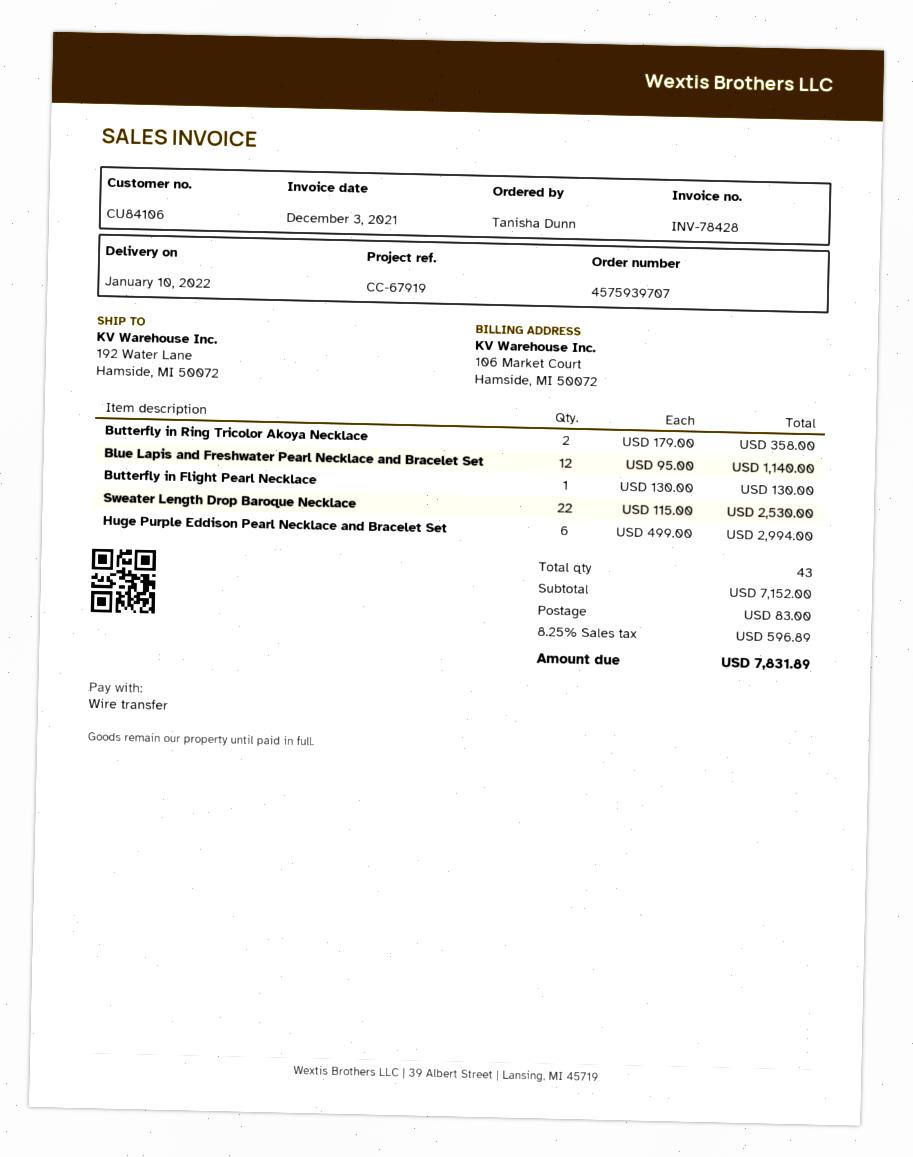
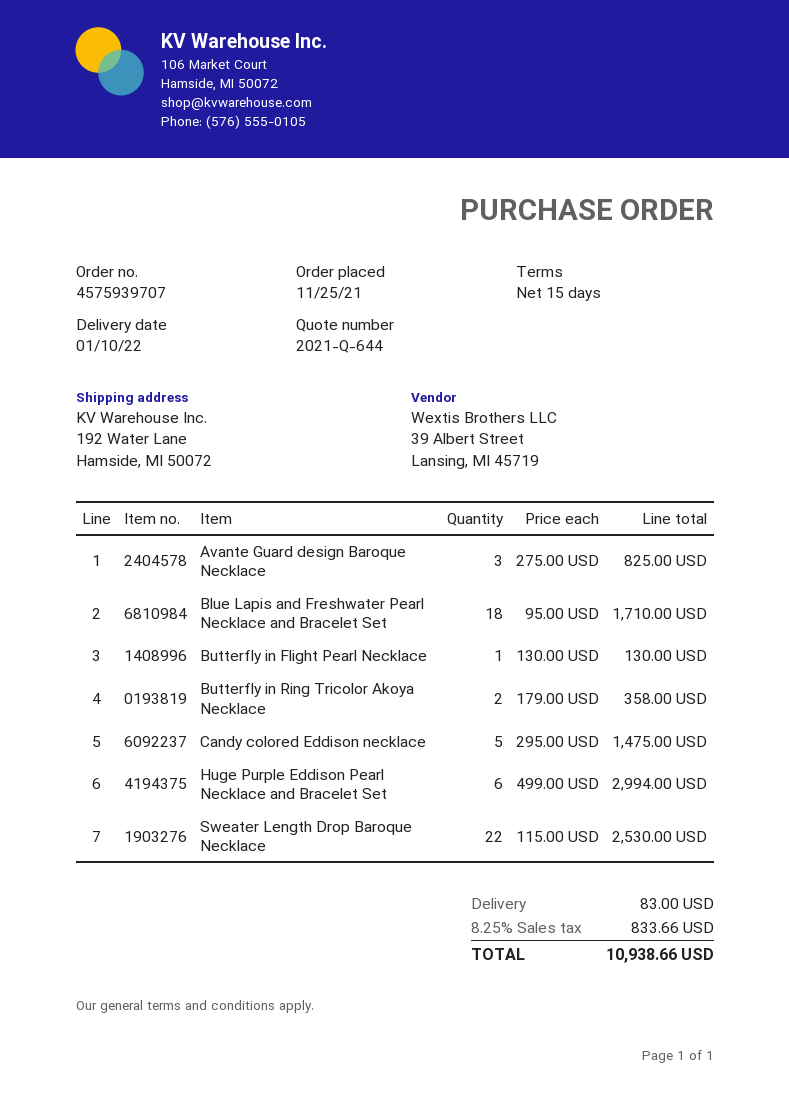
Blue Lapis and Freshwater Pearl Necklace and Bracelet Set: 12 x 95.00 = 1140.00 -> 18 x 95.00 = 1710.00
Avante Guard design Baroque Necklace: none -> 3 x 275.00 = 825.00
Candy colored Eddison necklace: none -> 5 x 295.00 = 1475.00
tax: 8.25% = 596.89 -> 8.25% = 833.66
total: 7831.89 -> 10938.66

